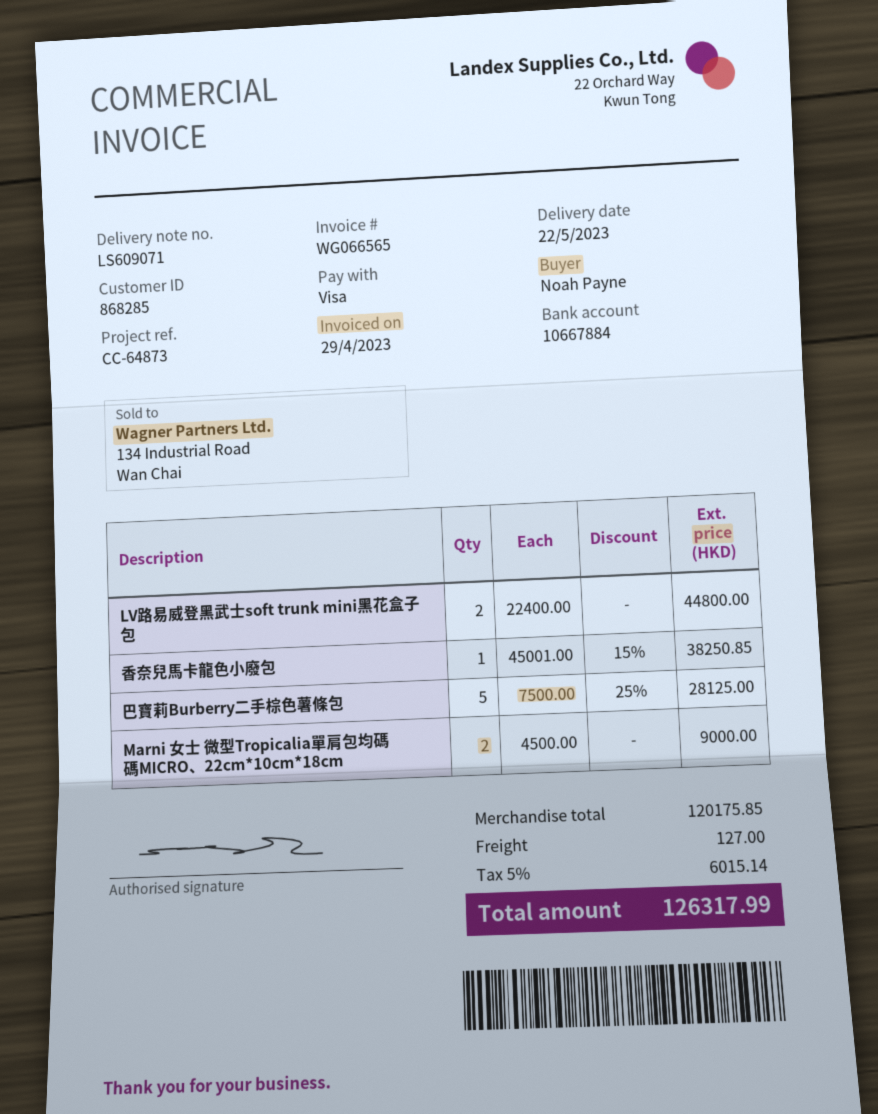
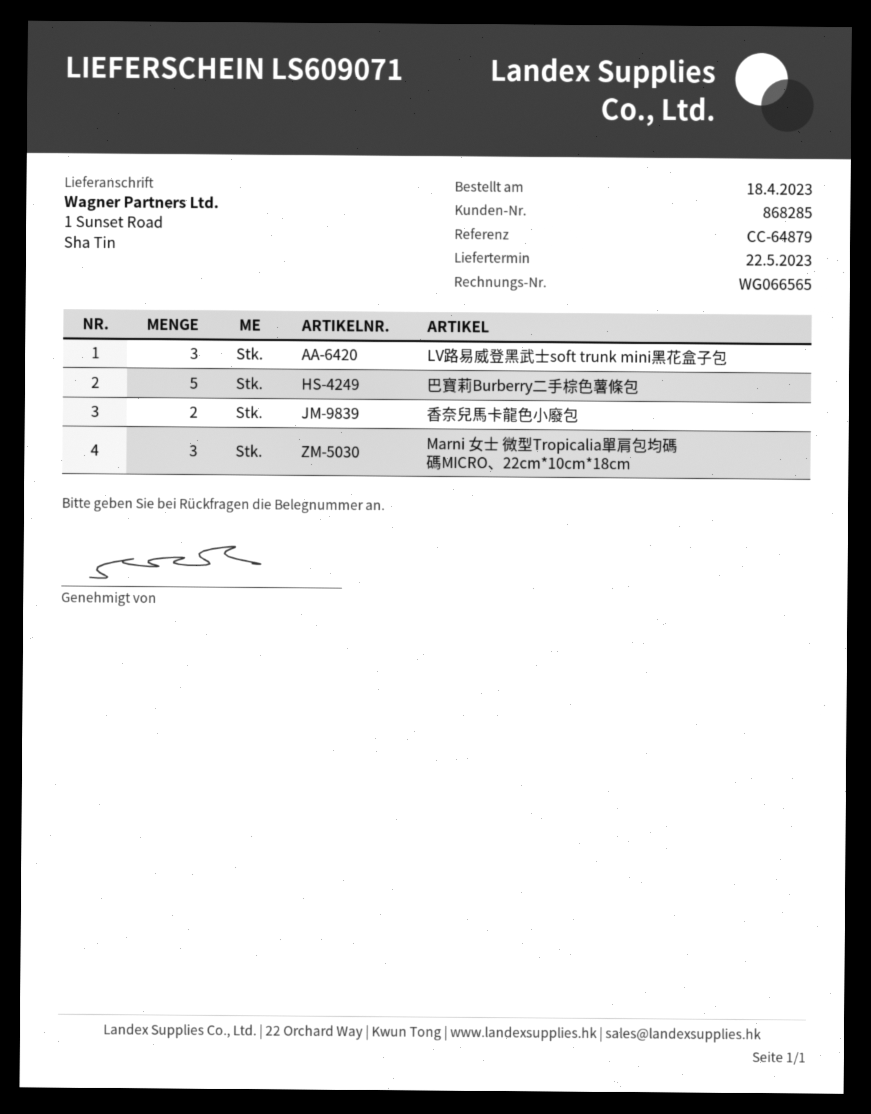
reference: CC-64873 -> CC-64879
LV路易威登黑武士soft trunk mini黑花盒子包: 2 -> 3
香奈兒馬卡龍色小廢包: 1 -> 2
Marni 女士 微型Tropicalia單肩包均碼碼MICRO、22cm*10cm*18cm: 2 -> 3

